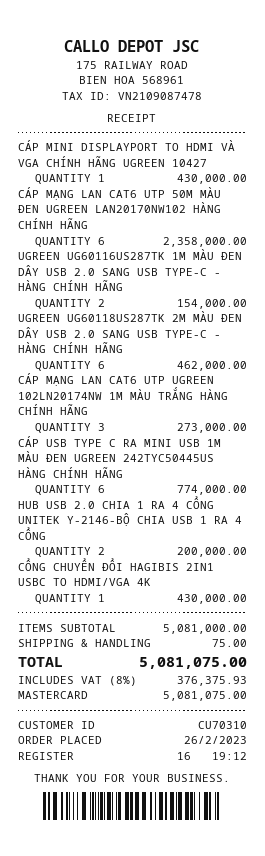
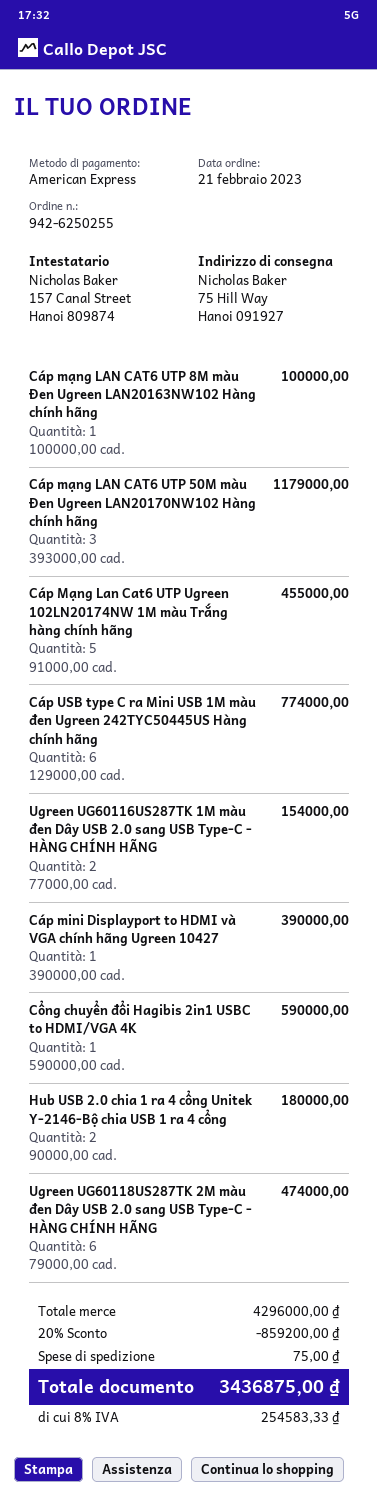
order date: 2023-02-26 -> 2023-02-21
payment method: Mastercard -> American Express
CÁP MINI DISPLAYPORT TO HDMI VÀ VGA CHÍNH HÃNG UGREEN 10427: 1 for 430000.00 -> 1 for 390000.00
CÁP MẠNG LAN CAT6 UTP 50M MÀU ĐEN UGREEN LAN20170NW102 HÀNG CHÍNH HÃNG: 6 for 2358000.00 -> 3 for 1179000.00
UGREEN UG60118US287TK 2M MÀU ĐEN DÂY USB 2.0 SANG USB TYPE-C - HÀNG CHÍNH HÃNG: 6 for 462000.00 -> 6 for 474000.00
CÁP MẠNG LAN CAT6 UTP UGREEN 102LN20174NW 1M MÀU TRẮNG HÀNG CHÍNH HÃNG: 3 for 273000.00 -> 5 for 455000.00
HUB USB 2.0 CHIA 1 RA 4 CỔNG UNITEK Y-2146-BỘ CHIA USB 1 RA 4 CỔNG: 2 for 200000.00 -> 2 for 180000.00
CỔNG CHUYỂN ĐỔI HAGIBIS 2IN1 USBC TO HDMI/VGA 4K: 1 for 430000.00 -> 1 for 590000.00
Cáp mạng LAN CAT6 UTP 8M màu Đen Ugreen LAN20163NW102 Hàng chính hãng: none -> 1 for 100000.00
subtotal: 5081000.00 -> 4296000.00
discount: none -> 20% = 859200.00
tax: 8% = 376375.93 -> 8% = 254583.33
total: 5081075.00 -> 3436875.00

